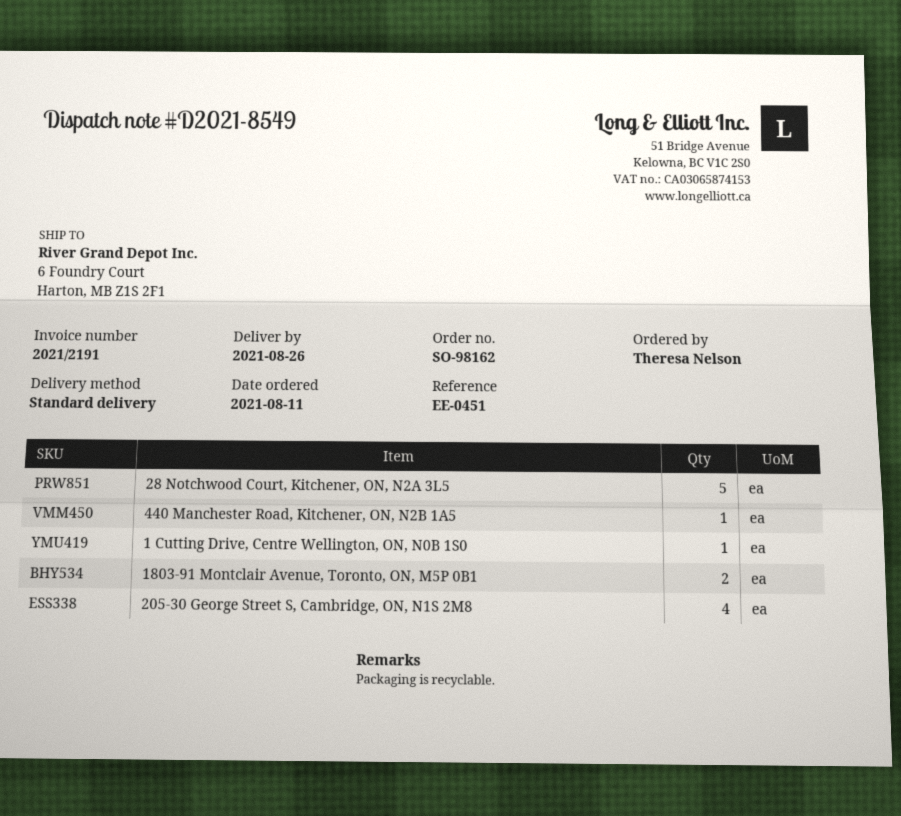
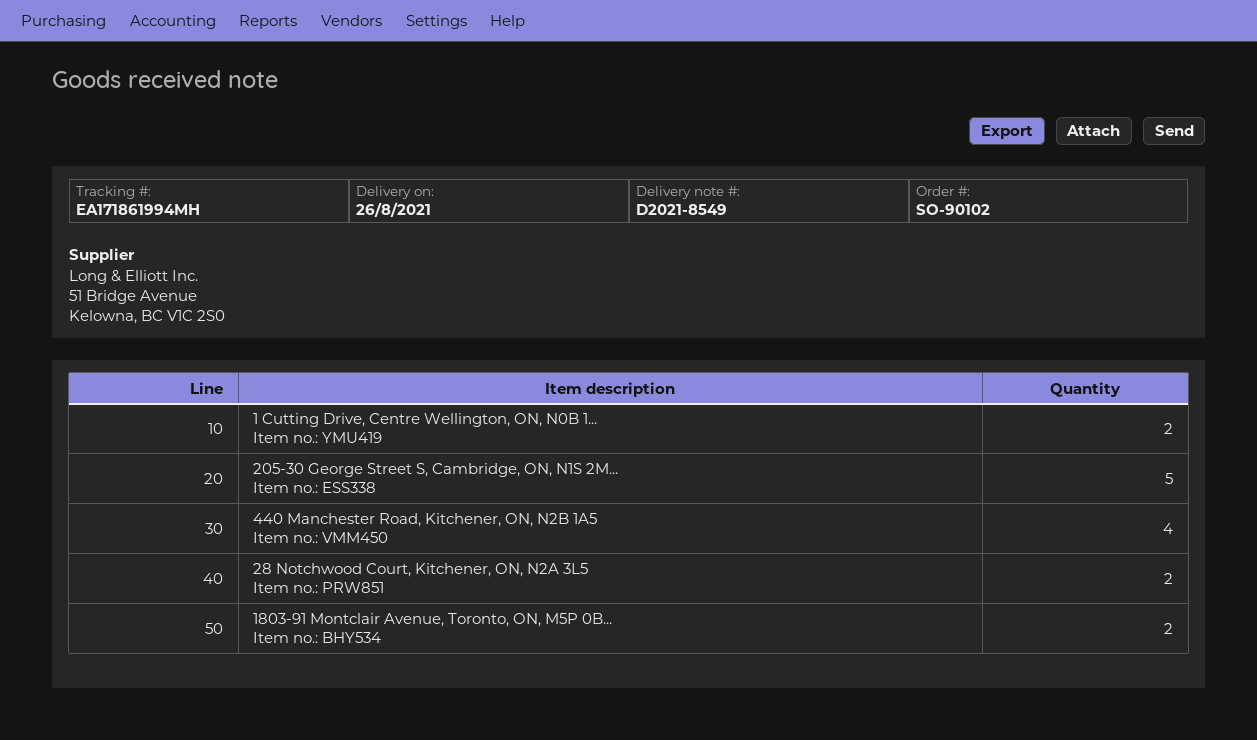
order number: SO-98162 -> SO-90102
28 Notchwood Court, Kitchener, ON, N2A 3L5: 5 -> 2
440 Manchester Road, Kitchener, ON, N2B 1A5: 1 -> 4
1 Cutting Drive, Centre Wellington, ON, N0B 1S0: 1 -> 2
205-30 George Street S, Cambridge, ON, N1S 2M8: 4 -> 5

